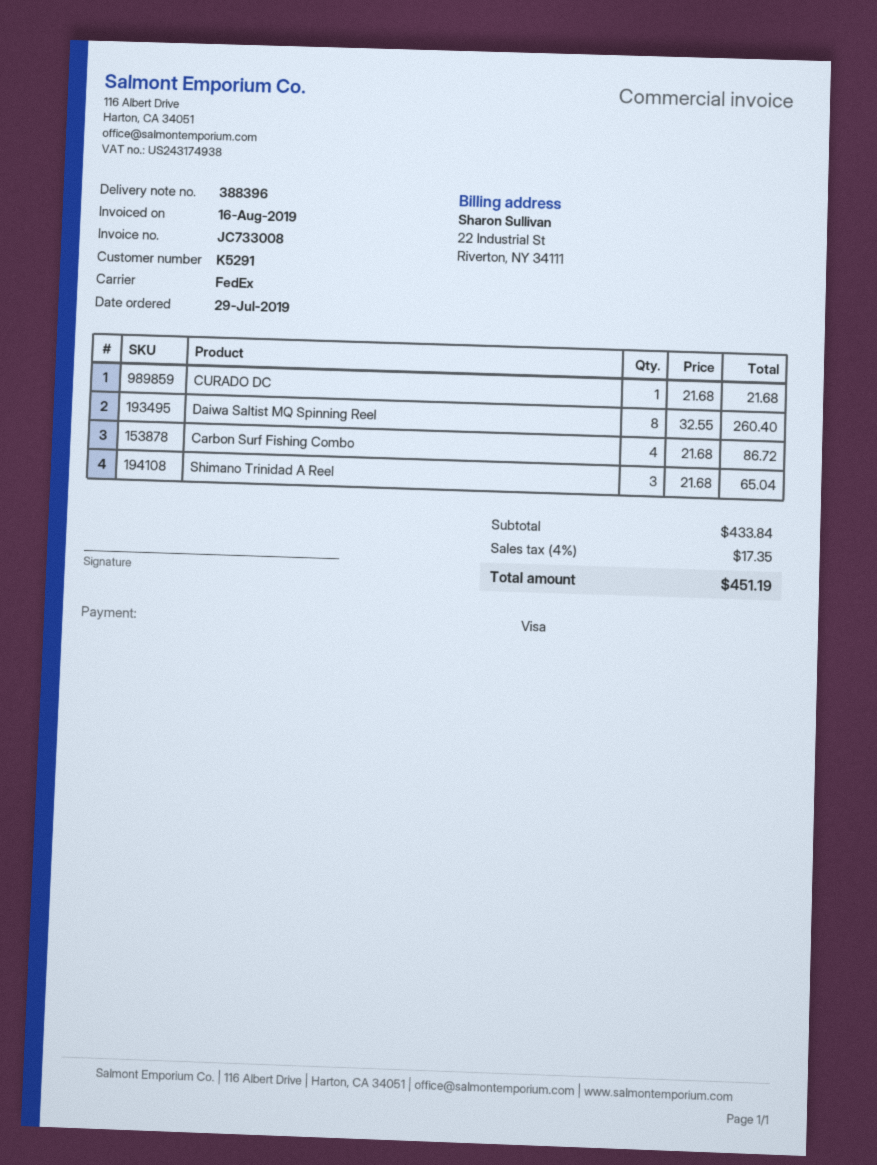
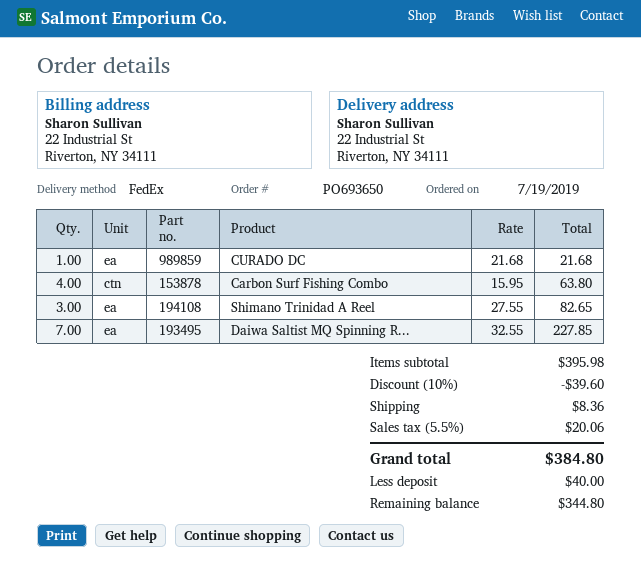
order date: 2019-07-29 -> 2019-07-19
Daiwa Saltist MQ Spinning Reel: 8 x 32.55 = 260.40 -> 7 x 32.55 = 227.85
Carbon Surf Fishing Combo: 4 x 21.68 = 86.72 -> 4 x 15.95 = 63.80
Shimano Trinidad A Reel: 3 x 21.68 = 65.04 -> 3 x 27.55 = 82.65
subtotal: 433.84 -> 395.98
discount: none -> 10% = 39.60
shipping: none -> 8.36
tax: 4% = 17.35 -> 5.5% = 20.06
total: 451.19 -> 384.80

